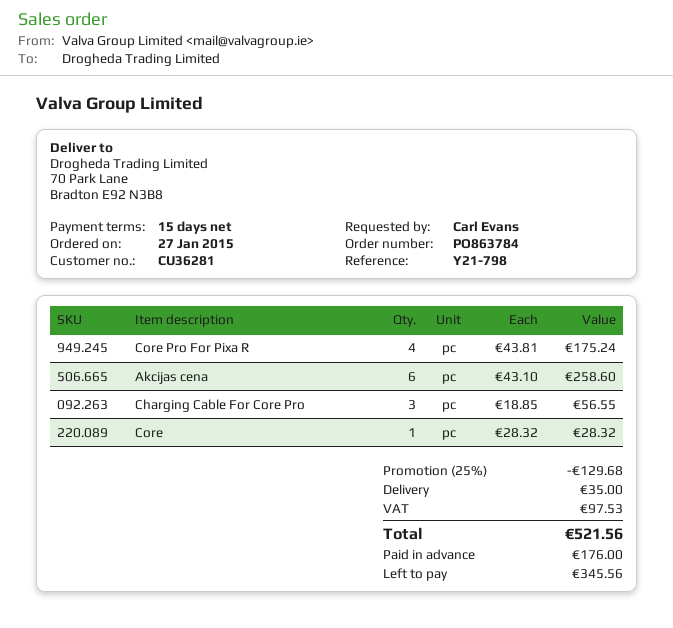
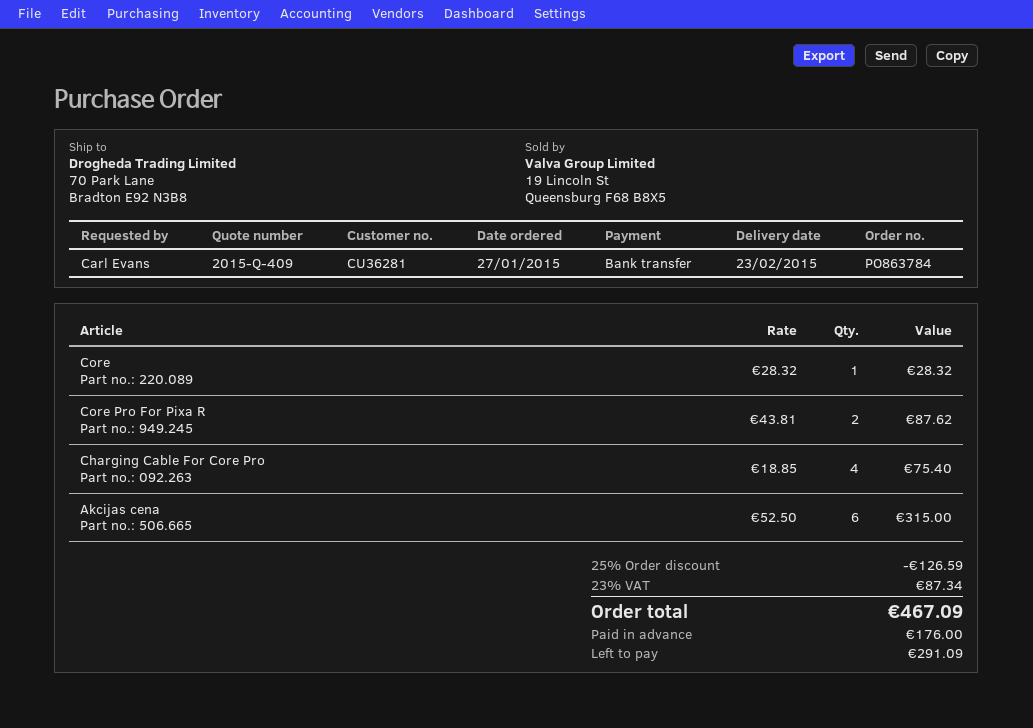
Core Pro For Pixa R: 4 x 43.81 = 175.24 -> 2 x 43.81 = 87.62
Akcijas cena: 6 x 43.10 = 258.60 -> 6 x 52.50 = 315.00
Charging Cable For Core Pro: 3 x 18.85 = 56.55 -> 4 x 18.85 = 75.40
discount: 25% = 129.68 -> 25% = 126.59
shipping: 35.00 -> none
tax: 97.53 -> 87.34
total: 521.56 -> 467.09
balance: 345.56 -> 291.09

